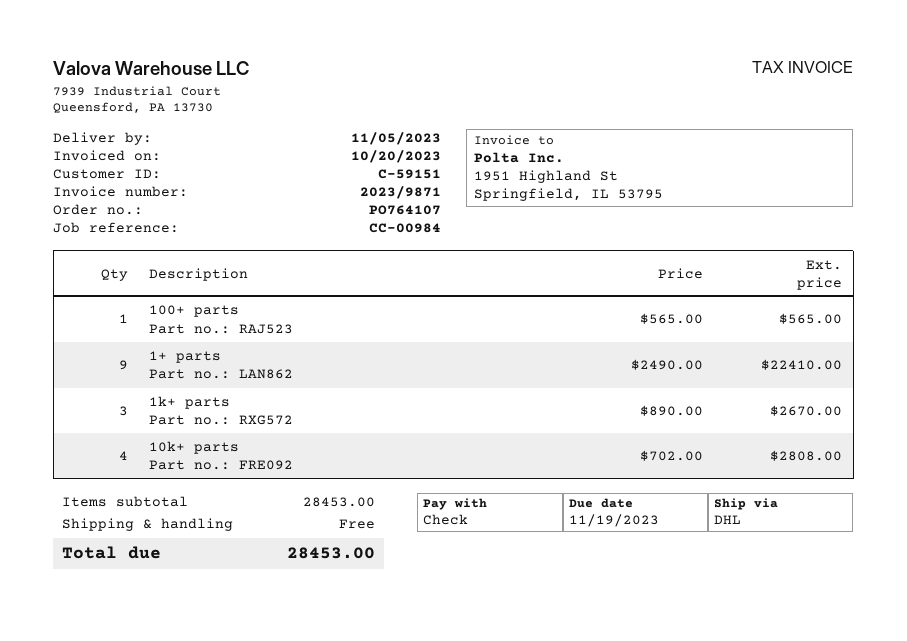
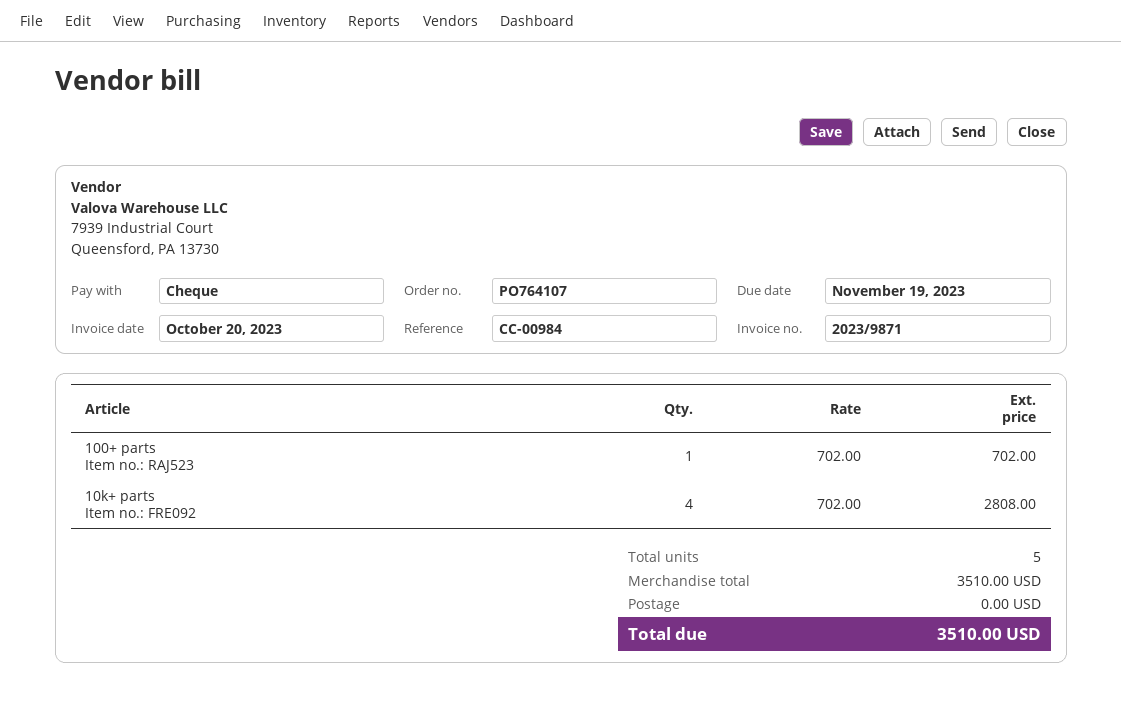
100+ parts: 1 x 565.00 = 565.00 -> 1 x 702.00 = 702.00
1+ parts: 9 x 2490.00 = 22410.00 -> none
1k+ parts: 3 x 890.00 = 2670.00 -> none
subtotal: 28453.00 -> 3510.00
total: 28453.00 -> 3510.00

